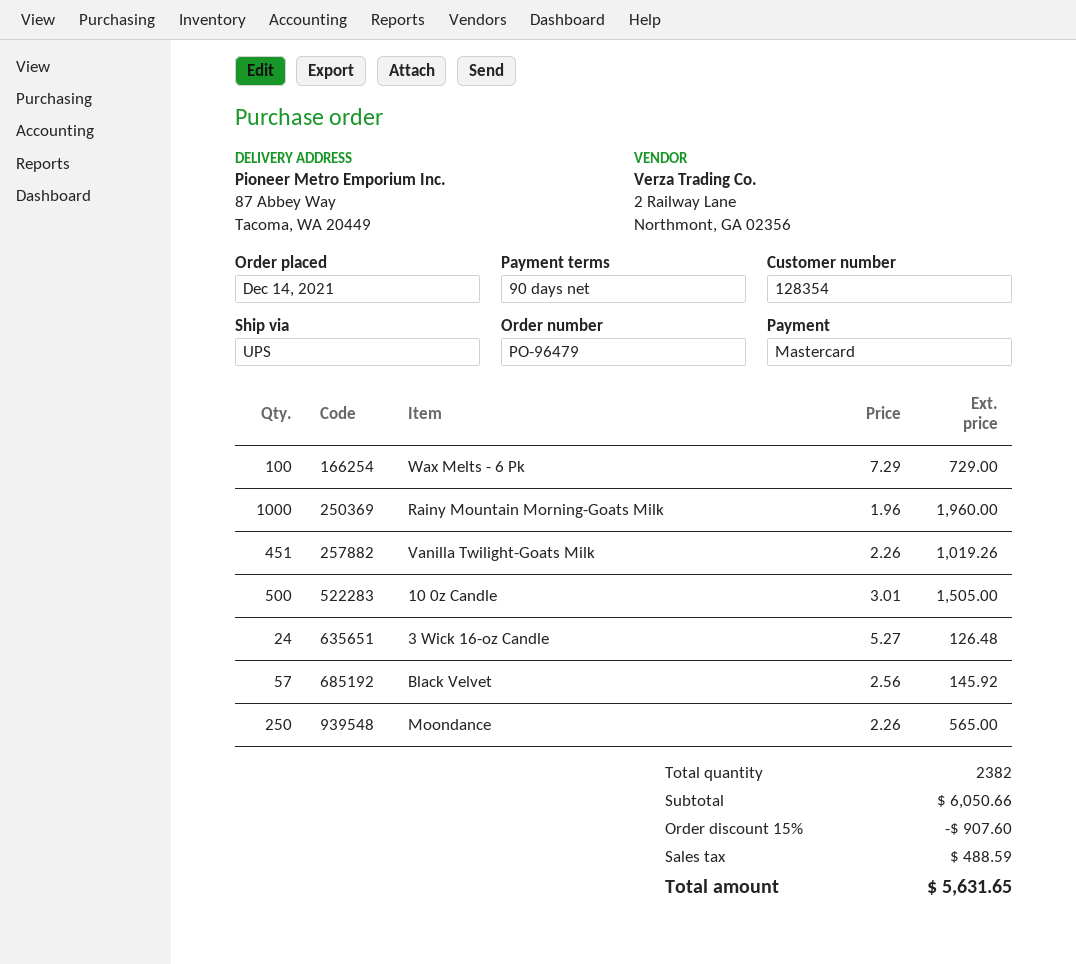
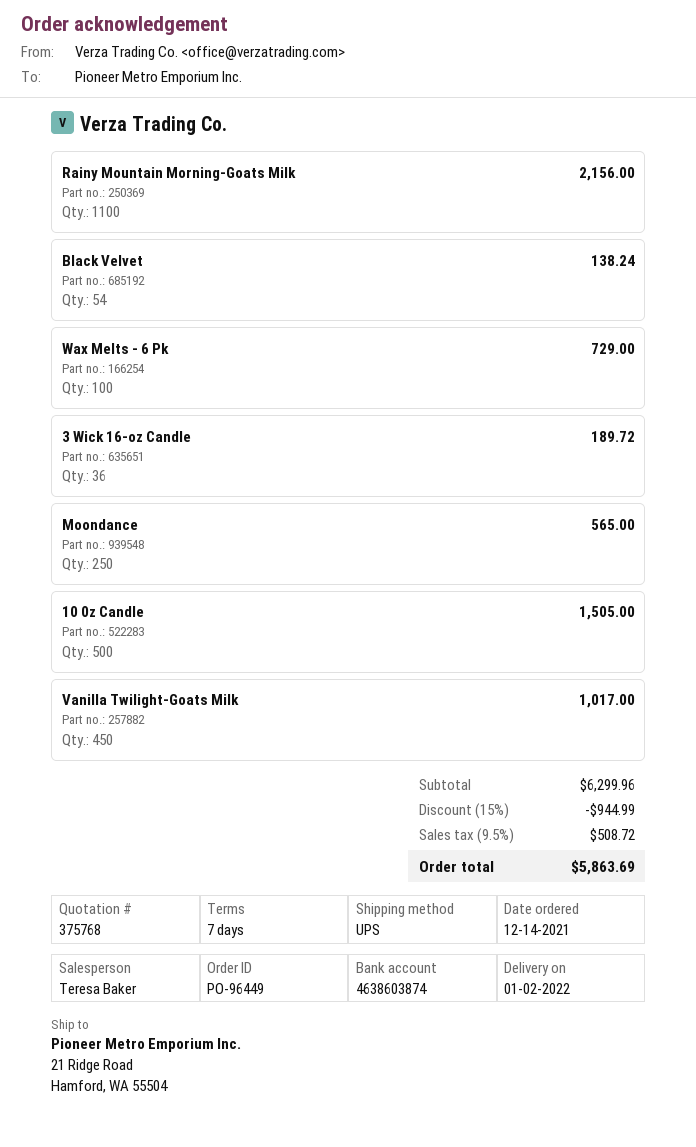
order number: PO-96479 -> PO-96449
payment terms: 90 days -> 7 days
ship to: 87 Abbey Way, Tacoma, WA 20449 -> 21 Ridge Road, Hamford, WA 55504
Rainy Mountain Morning-Goats Milk: 1000 for 1960.00 -> 1100 for 2156.00
Vanilla Twilight-Goats Milk: 451 for 1019.26 -> 450 for 1017.00
3 Wick 16-oz Candle: 24 for 126.48 -> 36 for 189.72
Black Velvet: 57 for 145.92 -> 54 for 138.24
subtotal: 6050.66 -> 6299.96
discount: 15% = 907.60 -> 15% = 944.99
tax: 488.59 -> 508.72
total: 5631.65 -> 5863.69

